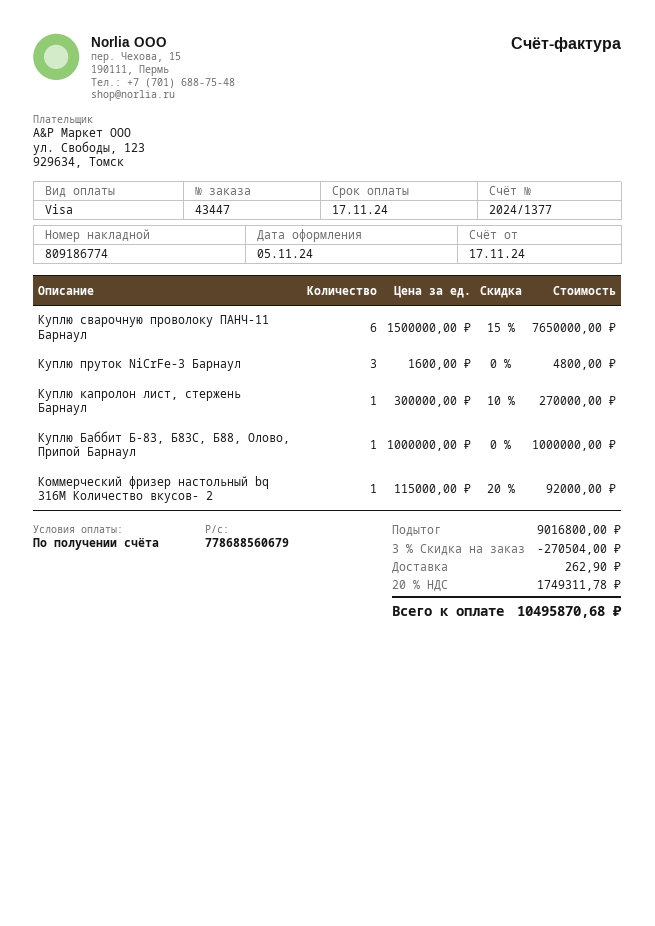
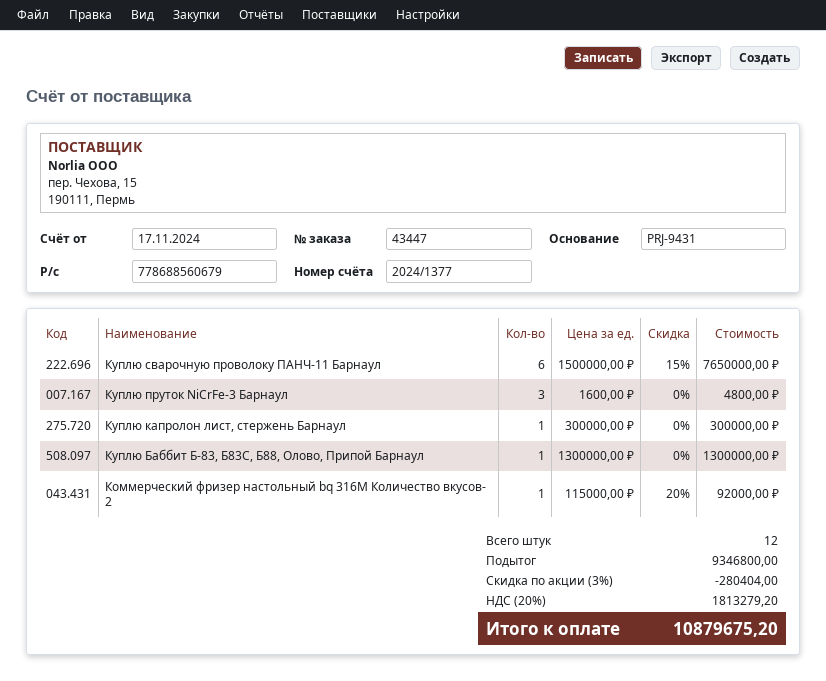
Куплю капролон лист, стержень Барнаул: 1 x 300000.00 - 10% = 270000.00 -> 1 x 300000.00 = 300000.00
Куплю Баббит Б-83, Б83С, Б88, Олово, Припой Барнаул: 1 x 1000000.00 = 1000000.00 -> 1 x 1300000.00 = 1300000.00
subtotal: 9016800.00 -> 9346800.00
discount: 3% = 270504.00 -> 3% = 280404.00
shipping: 262.90 -> none
tax: 20% = 1749311.78 -> 20% = 1813279.20
total: 10495870.68 -> 10879675.20

